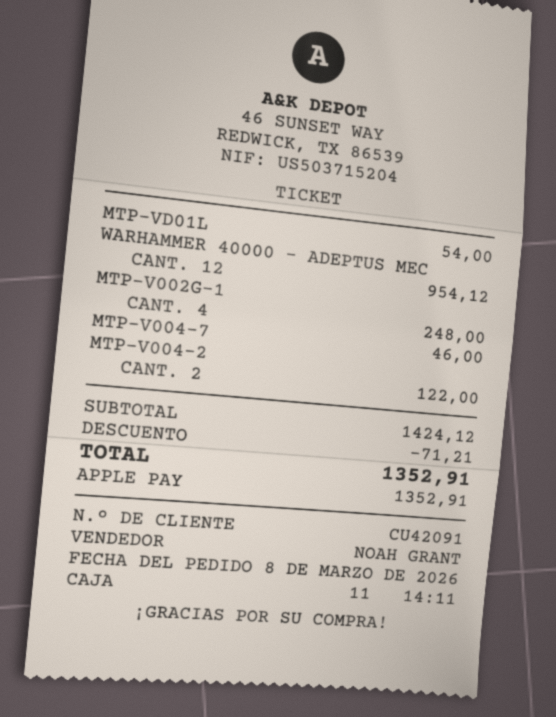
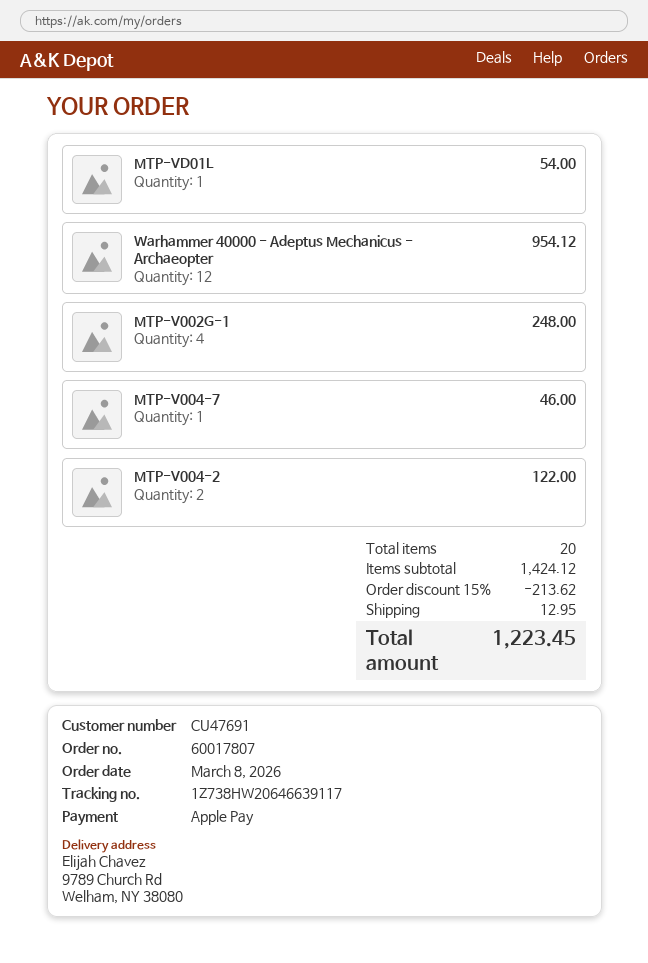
customer number: CU42091 -> CU47691
discount: 71.21 -> 213.62
shipping: none -> 12.95
total: 1352.91 -> 1223.45

